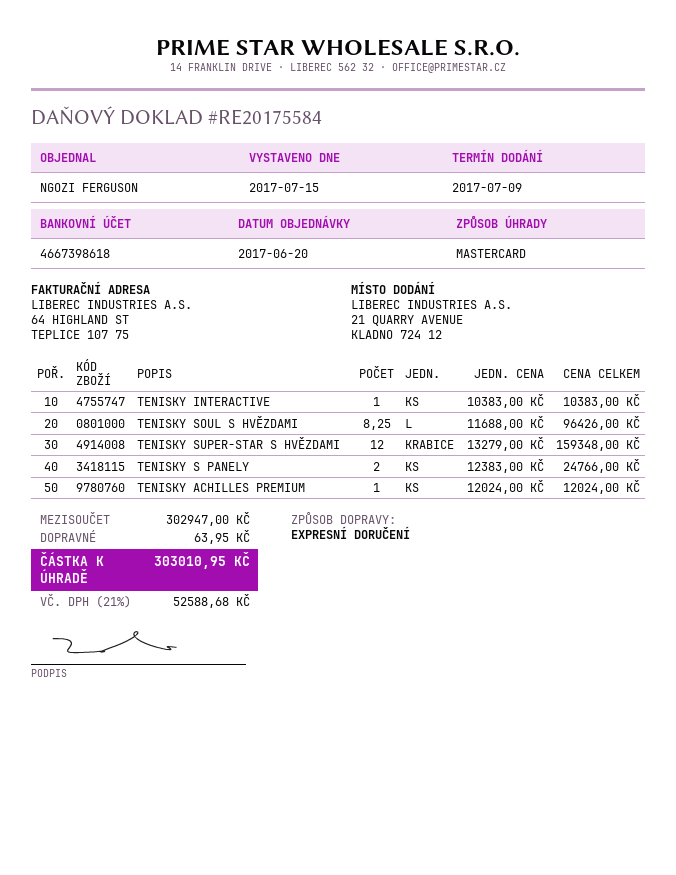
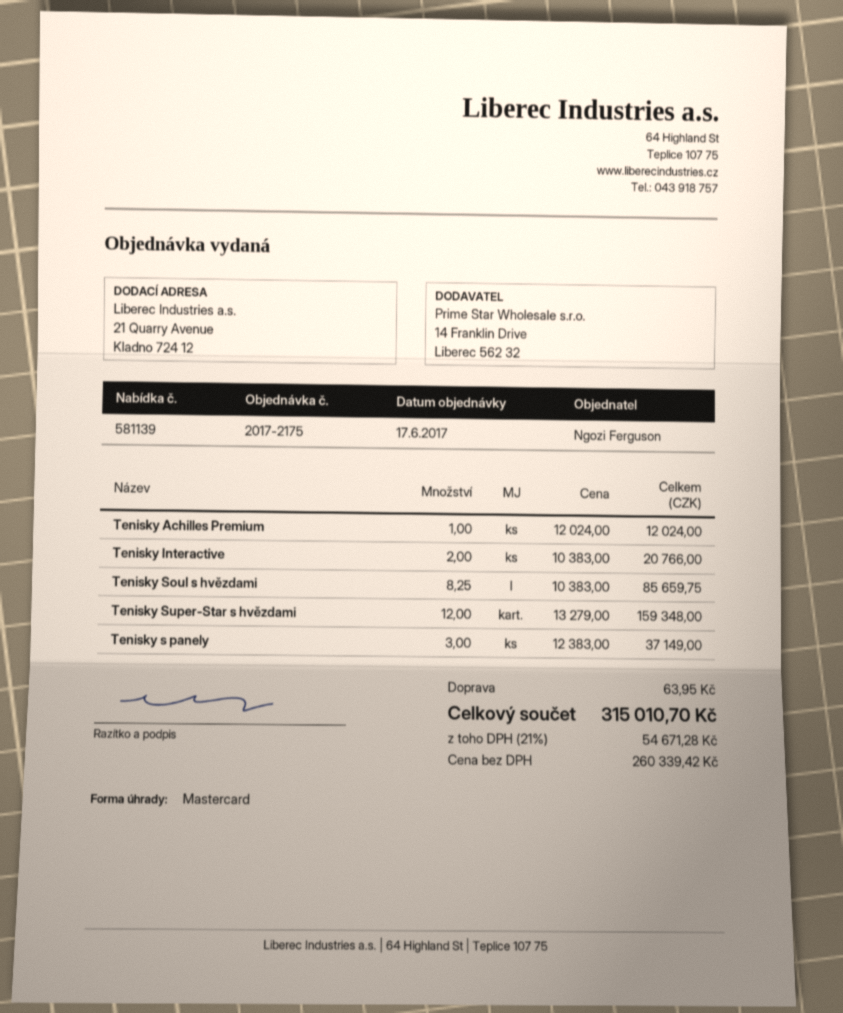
order date: 2017-06-20 -> 2017-06-17
TENISKY INTERACTIVE: 1 x 10383.00 = 10383.00 -> 2 x 10383.00 = 20766.00
TENISKY SOUL S HVĚZDAMI: 8.25 x 11688.00 = 96426.00 -> 8.25 x 10383.00 = 85659.75
TENISKY S PANELY: 2 x 12383.00 = 24766.00 -> 3 x 12383.00 = 37149.00
tax: 21% = 52588.68 -> 21% = 54671.28
total: 303010.95 -> 315010.70

